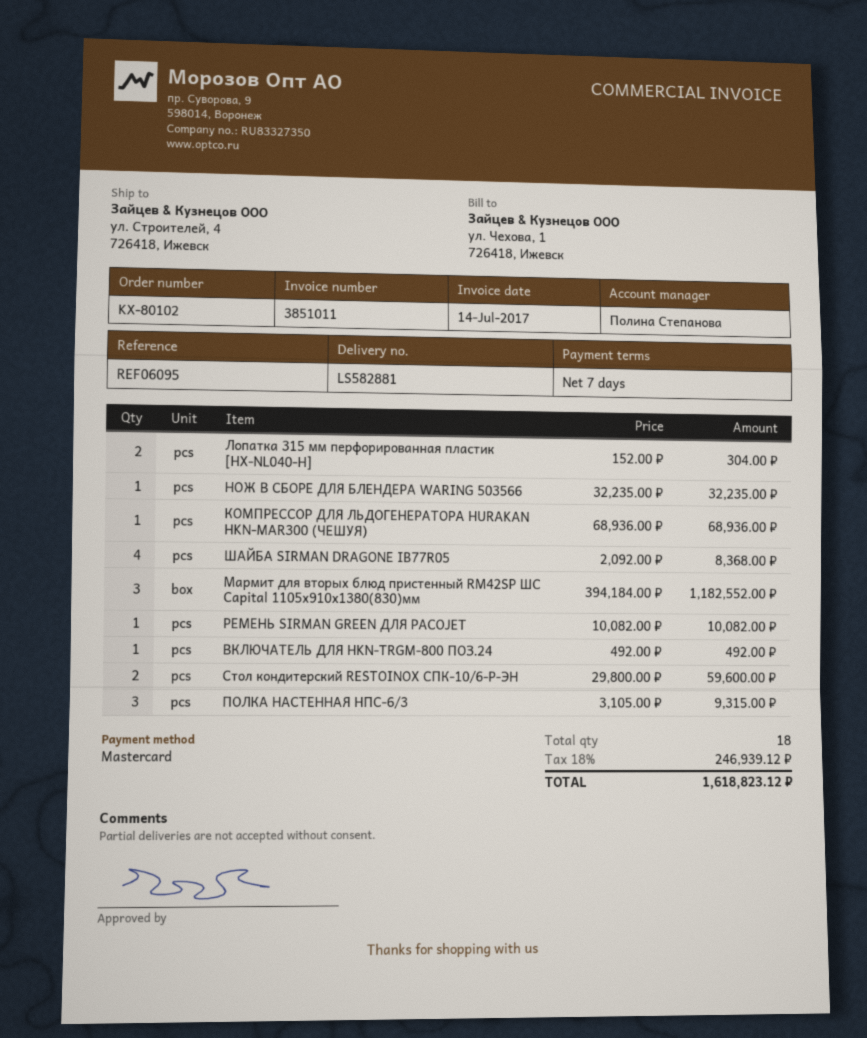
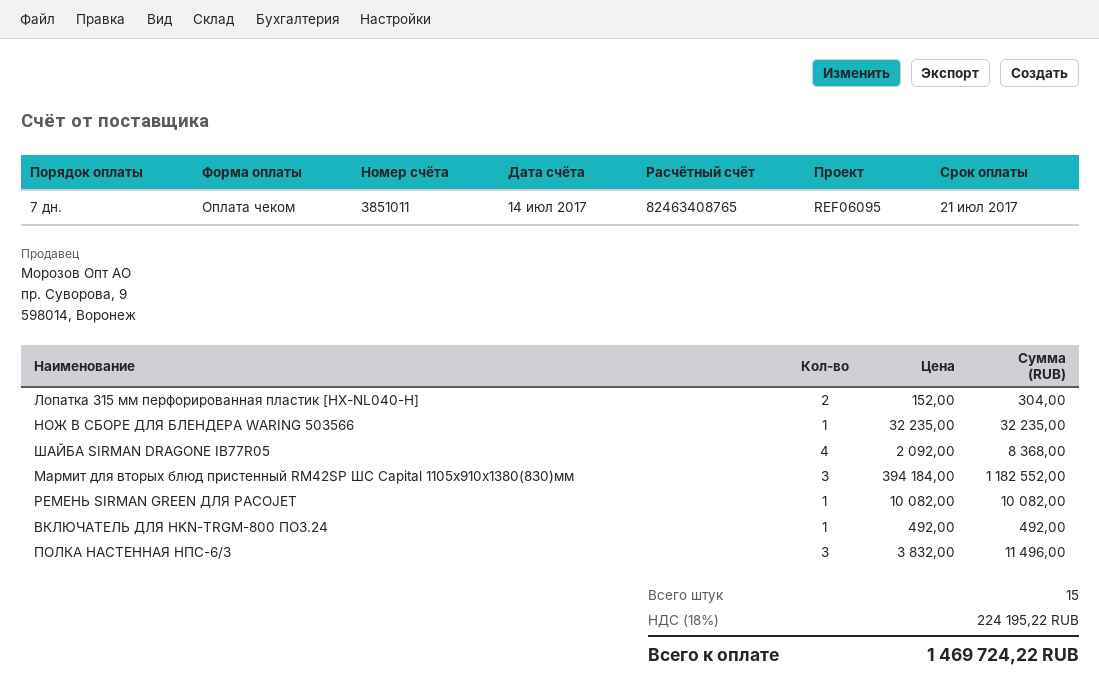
payment method: Mastercard -> cheque
КОМПРЕССОР ДЛЯ ЛЬДОГЕНЕРАТОРА HURAKAN HKN-MAR300 (ЧЕШУЯ): 1 x 68936.00 = 68936.00 -> none
Стол кондитерский RESTOINOX СПК-10/6-Р-ЭН: 2 x 29800.00 = 59600.00 -> none
ПОЛКА НАСТЕННАЯ НПС-6/3: 3 x 3105.00 = 9315.00 -> 3 x 3832.00 = 11496.00
total quantity: 18 -> 15
tax: 18% = 246939.12 -> 18% = 224195.22
total: 1618823.12 -> 1469724.22

